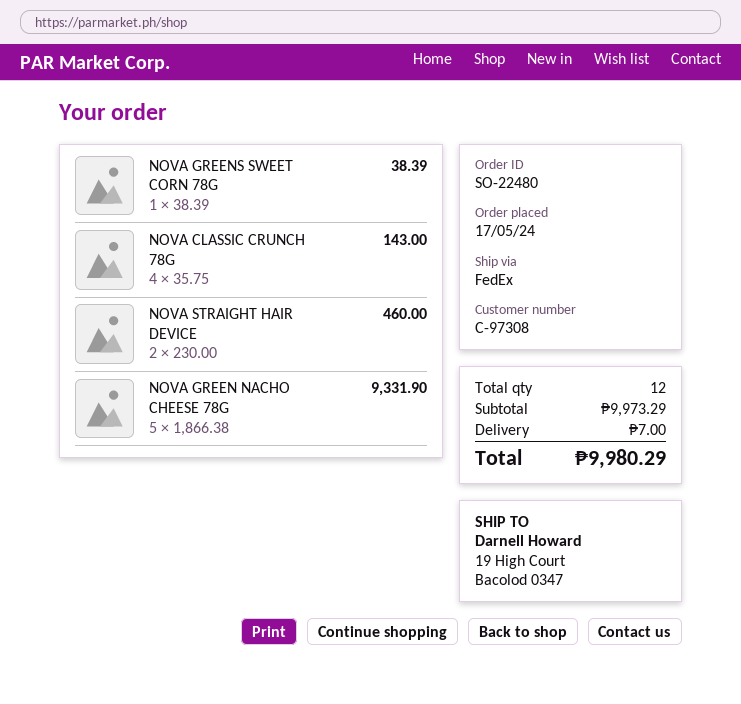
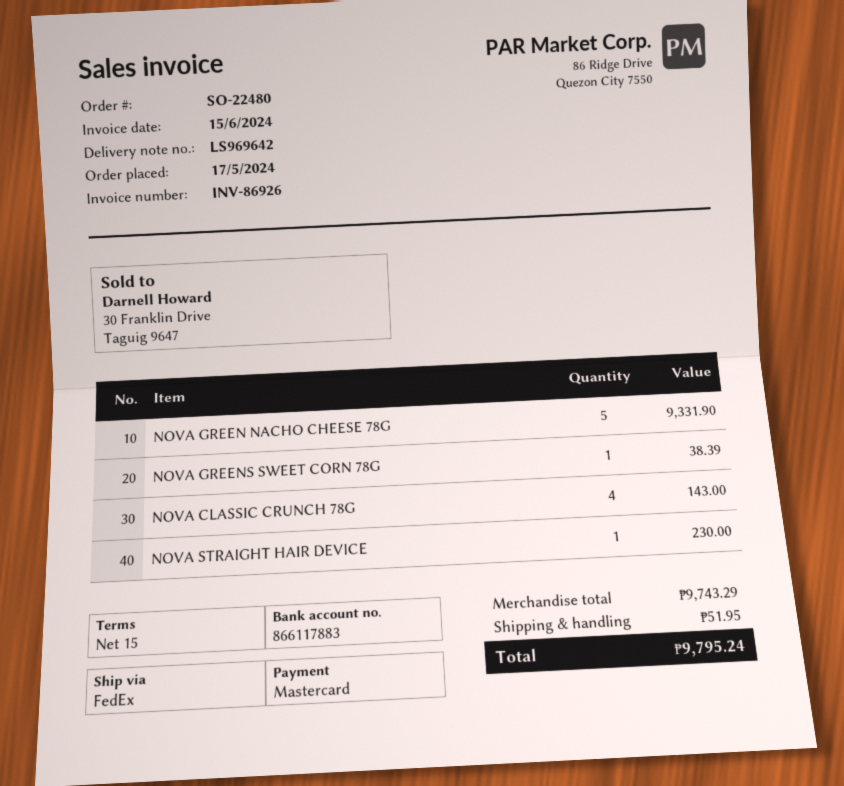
NOVA STRAIGHT HAIR DEVICE: 2 for 460.00 -> 1 for 230.00
subtotal: 9973.29 -> 9743.29
shipping: 7.00 -> 51.95
total: 9980.29 -> 9795.24

